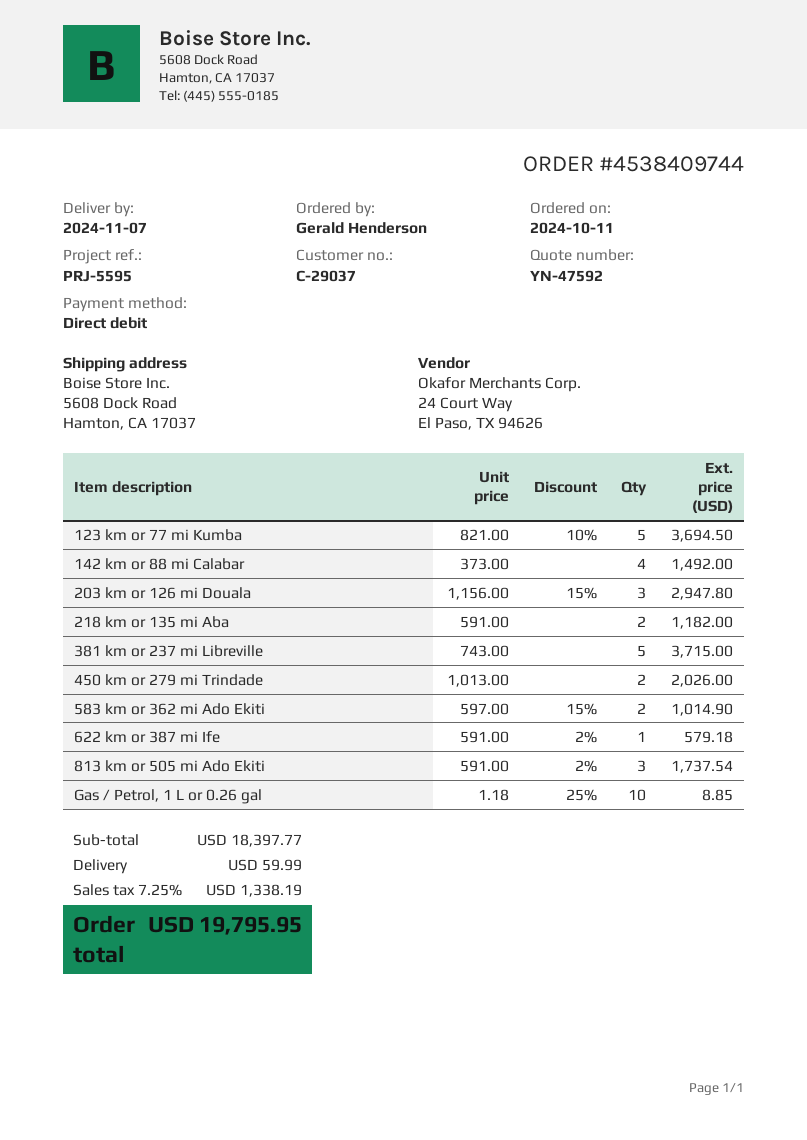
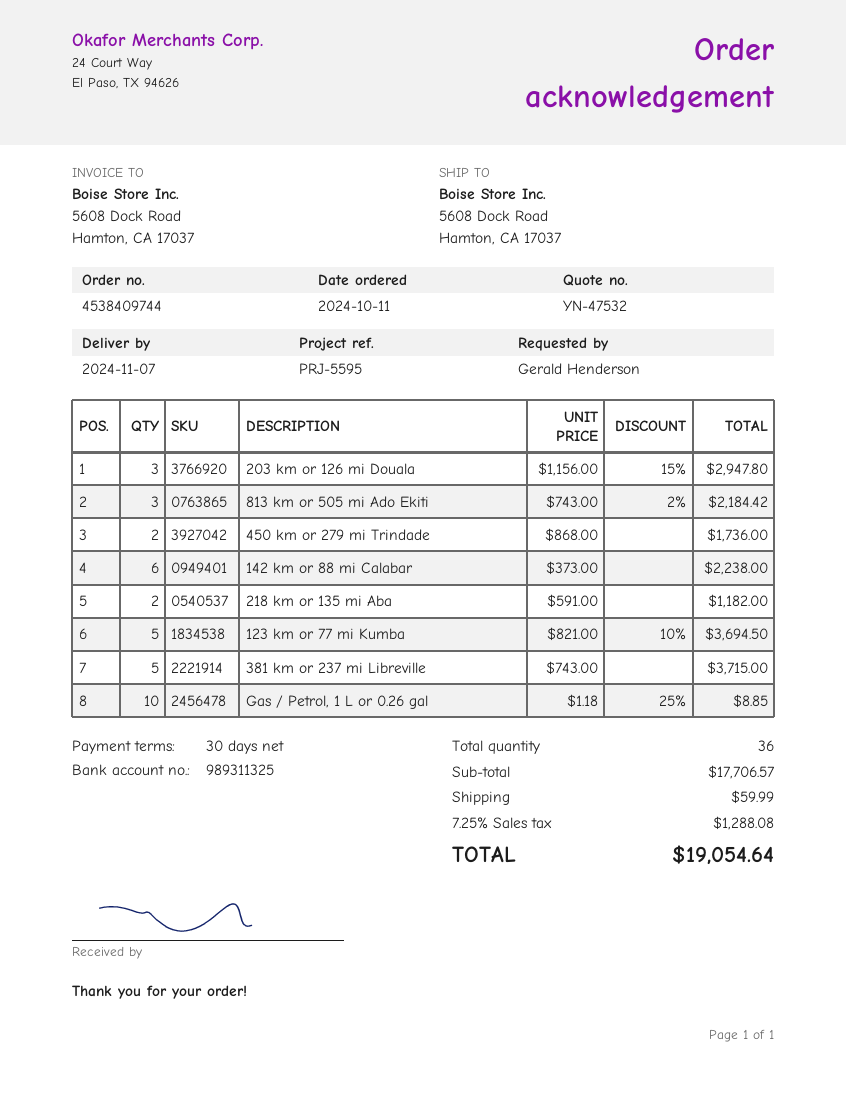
quote number: YN-47592 -> YN-47532
142 km or 88 mi Calabar: 4 x 373.00 = 1492.00 -> 6 x 373.00 = 2238.00
450 km or 279 mi Trindade: 2 x 1013.00 = 2026.00 -> 2 x 868.00 = 1736.00
583 km or 362 mi Ado Ekiti: 2 x 597.00 - 15% = 1014.90 -> none
622 km or 387 mi Ife: 1 x 591.00 - 2% = 579.18 -> none
813 km or 505 mi Ado Ekiti: 3 x 591.00 - 2% = 1737.54 -> 3 x 743.00 - 2% = 2184.42
subtotal: 18397.77 -> 17706.57
tax: 7.25% = 1338.19 -> 7.25% = 1288.08
total: 19795.95 -> 19054.64

